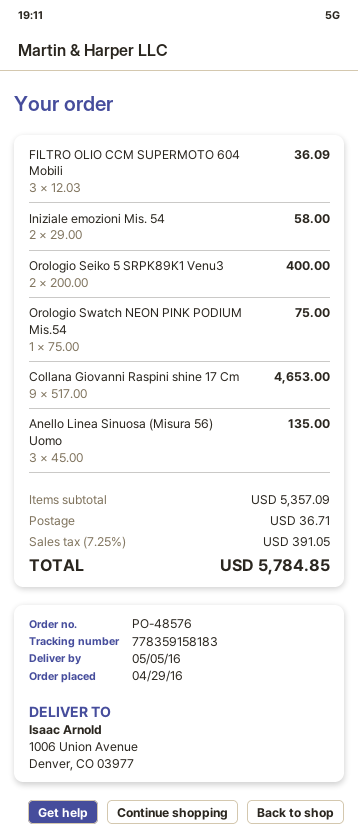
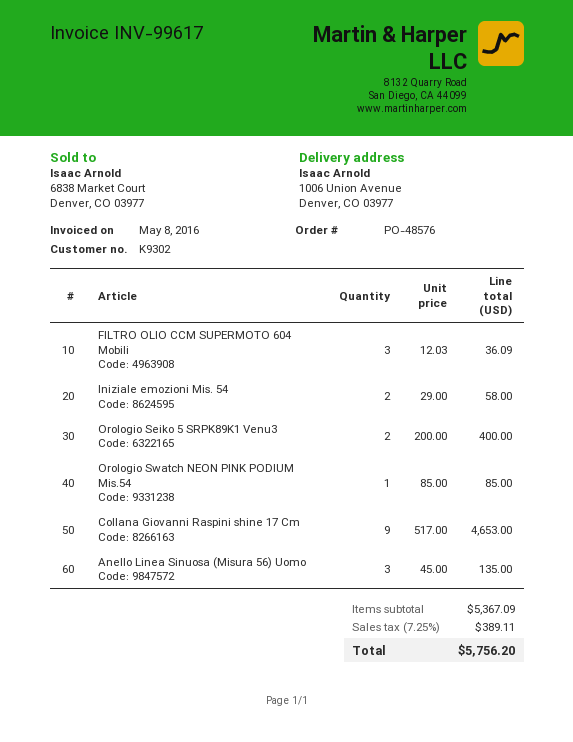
Orologio Swatch NEON PINK PODIUM Mis.54: 1 x 75.00 = 75.00 -> 1 x 85.00 = 85.00
subtotal: 5357.09 -> 5367.09
shipping: 36.71 -> none
tax: 7.25% = 391.05 -> 7.25% = 389.11
total: 5784.85 -> 5756.20

